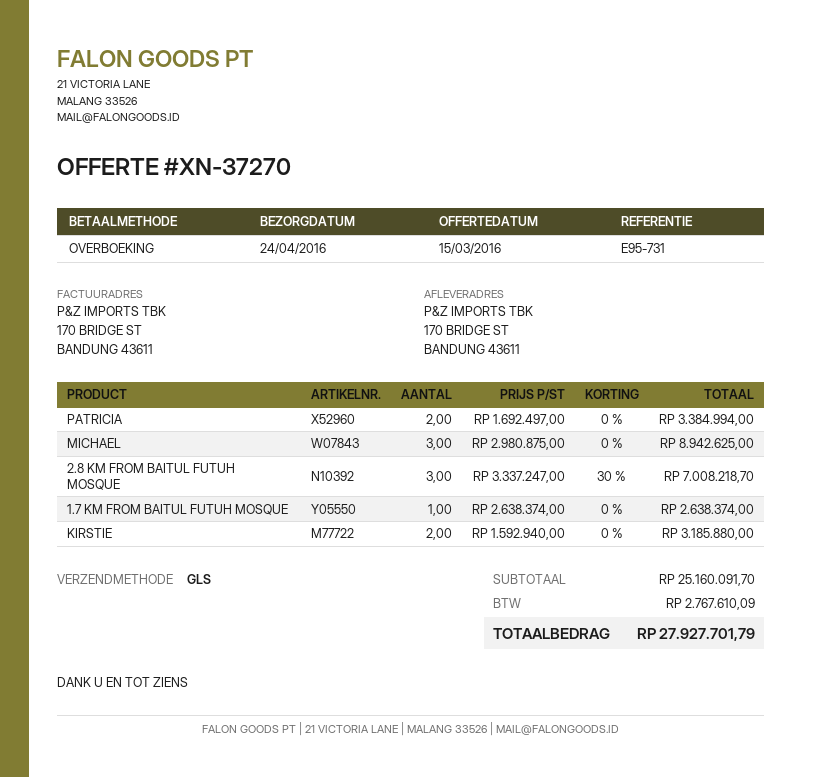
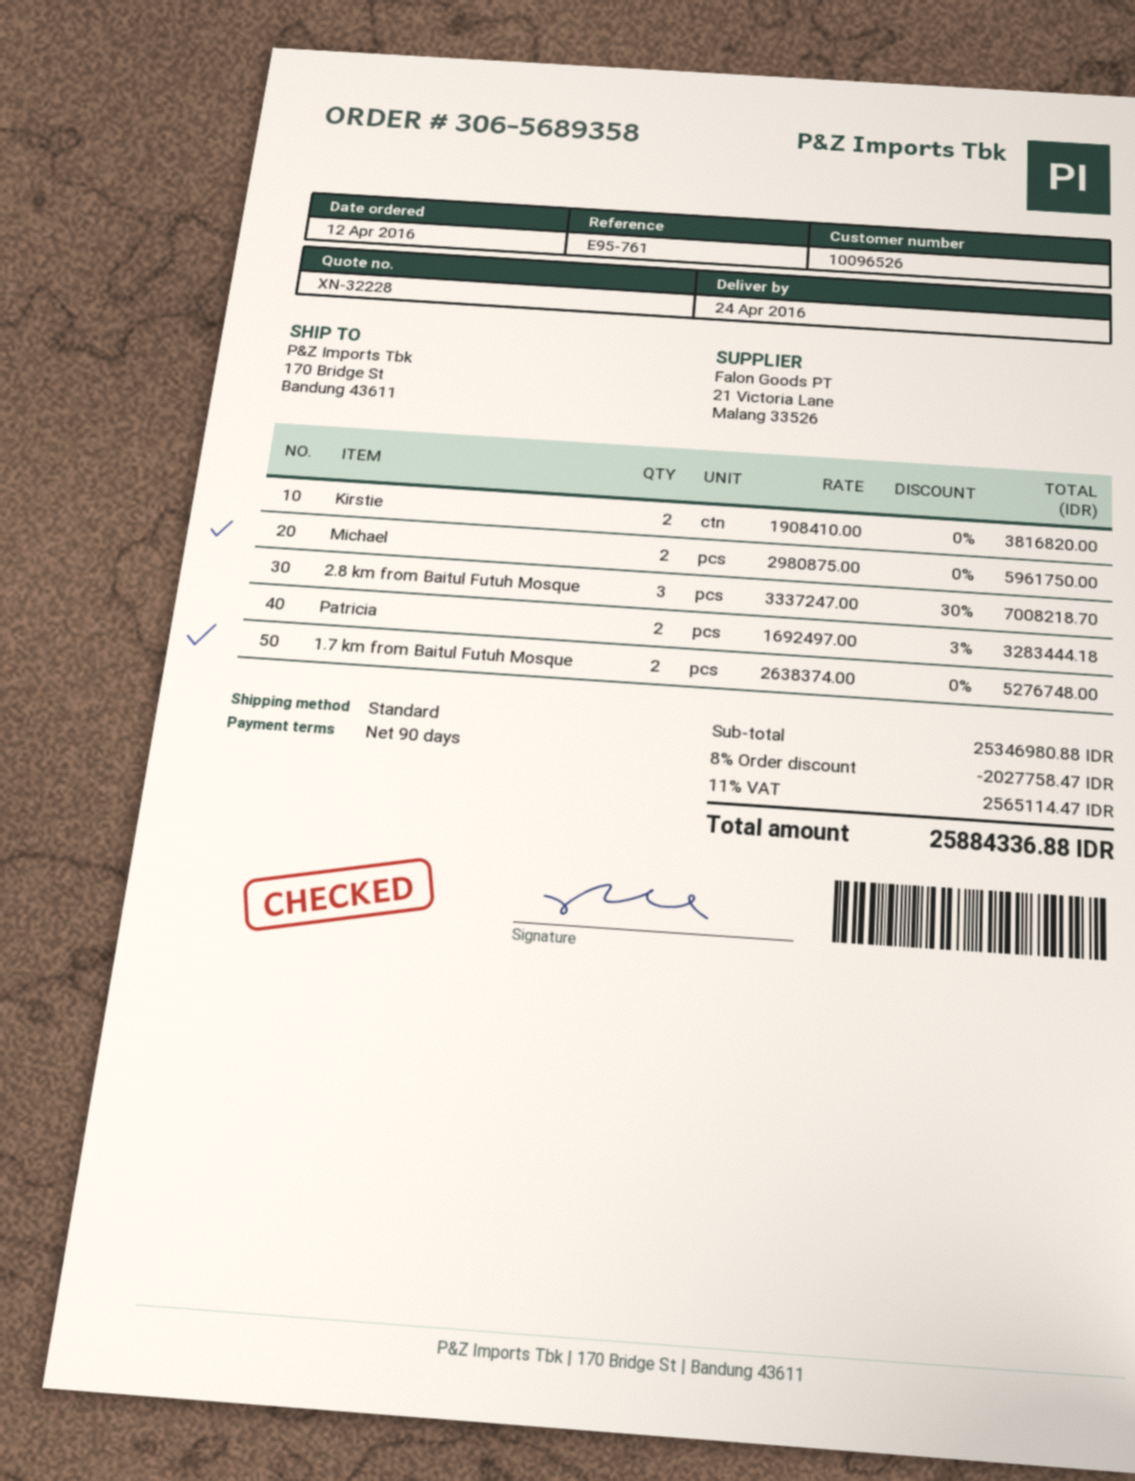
quote number: XN-37270 -> XN-32228
reference: E95-731 -> E95-761
shipping method: GLS -> standard
PATRICIA: 2 x 1692497.00 = 3384994.00 -> 2 x 1692497.00 - 3% = 3283444.18
MICHAEL: 3 x 2980875.00 = 8942625.00 -> 2 x 2980875.00 = 5961750.00
1.7 KM FROM BAITUL FUTUH MOSQUE: 1 x 2638374.00 = 2638374.00 -> 2 x 2638374.00 = 5276748.00
KIRSTIE: 2 x 1592940.00 = 3185880.00 -> 2 x 1908410.00 = 3816820.00
subtotal: 25160091.70 -> 25346980.88
discount: none -> 8% = 2027758.47
tax: 2767610.09 -> 2565114.47
total: 27927701.79 -> 25884336.88

